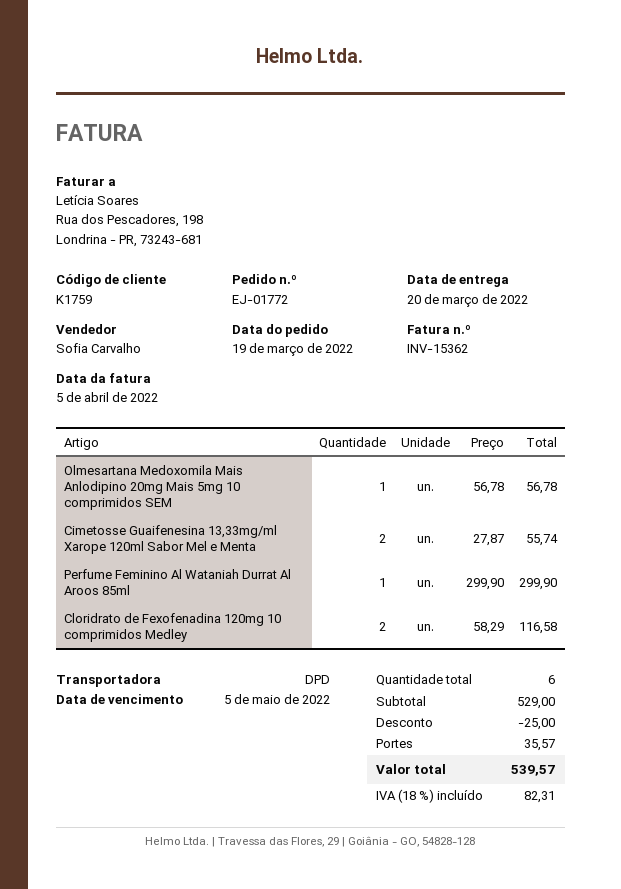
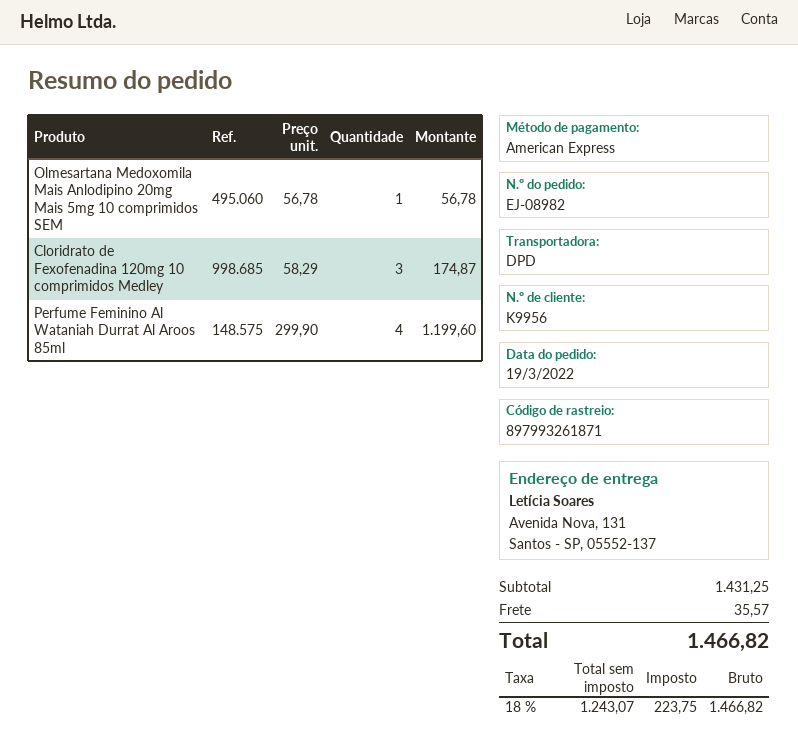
order number: EJ-01772 -> EJ-08982
customer number: K1759 -> K9956
Cimetosse Guaifenesina 13,33mg/ml Xarope 120ml Sabor Mel e Menta: 2 x 27.87 = 55.74 -> none
Perfume Feminino Al Wataniah Durrat Al Aroos 85ml: 1 x 299.90 = 299.90 -> 4 x 299.90 = 1199.60
Cloridrato de Fexofenadina 120mg 10 comprimidos Medley: 2 x 58.29 = 116.58 -> 3 x 58.29 = 174.87
subtotal: 529.00 -> 1431.25
discount: 25.00 -> none
tax: 18% = 82.31 -> 18% = 223.75
total: 539.57 -> 1466.82

